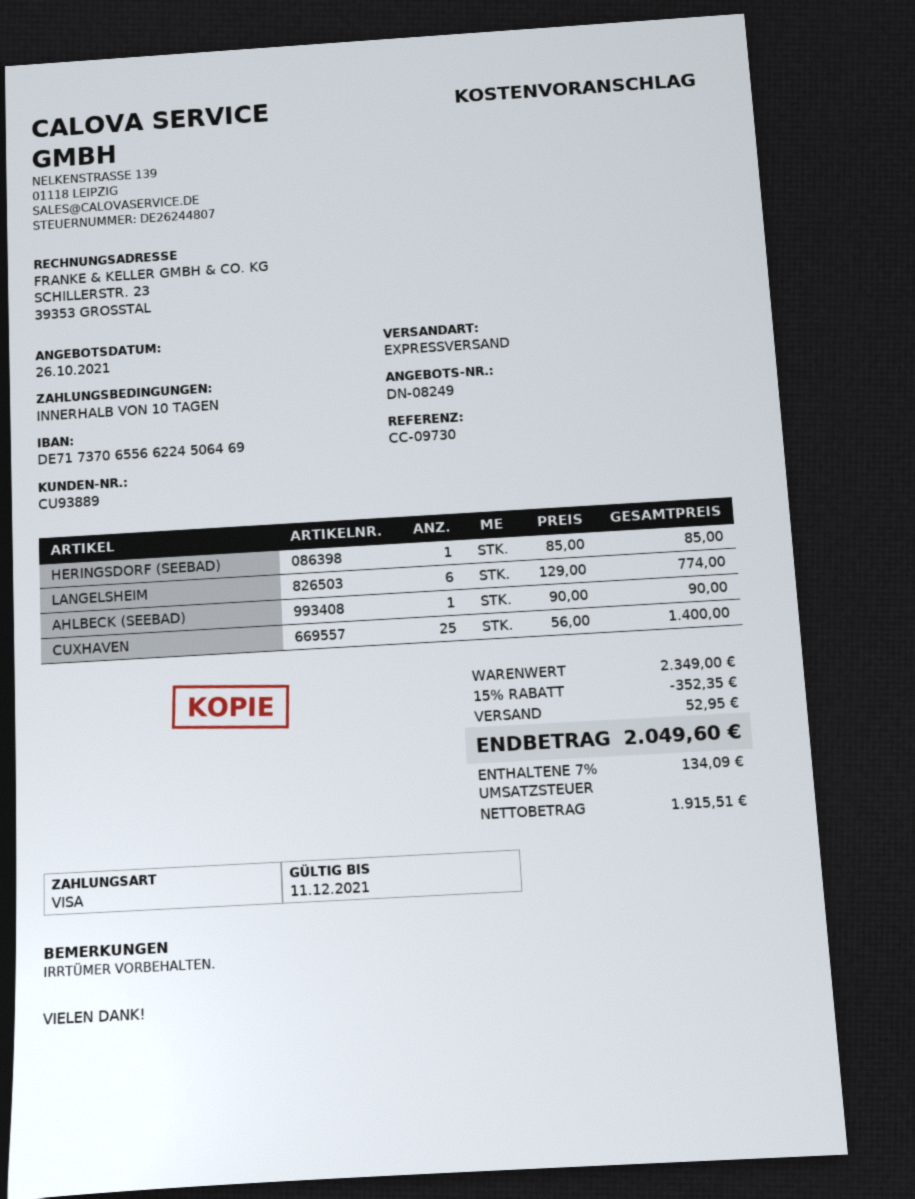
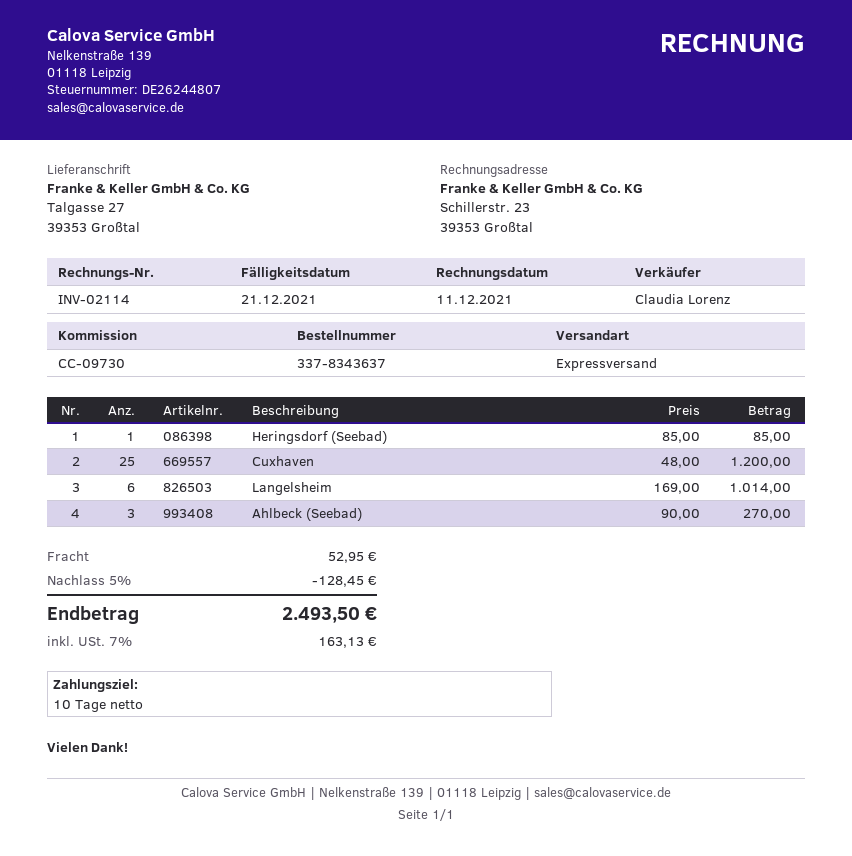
LANGELSHEIM: 6 x 129.00 = 774.00 -> 6 x 169.00 = 1014.00
AHLBECK (SEEBAD): 1 x 90.00 = 90.00 -> 3 x 90.00 = 270.00
CUXHAVEN: 25 x 56.00 = 1400.00 -> 25 x 48.00 = 1200.00
discount: 15% = 352.35 -> 5% = 128.45
tax: 7% = 134.09 -> 7% = 163.13
total: 2049.60 -> 2493.50

